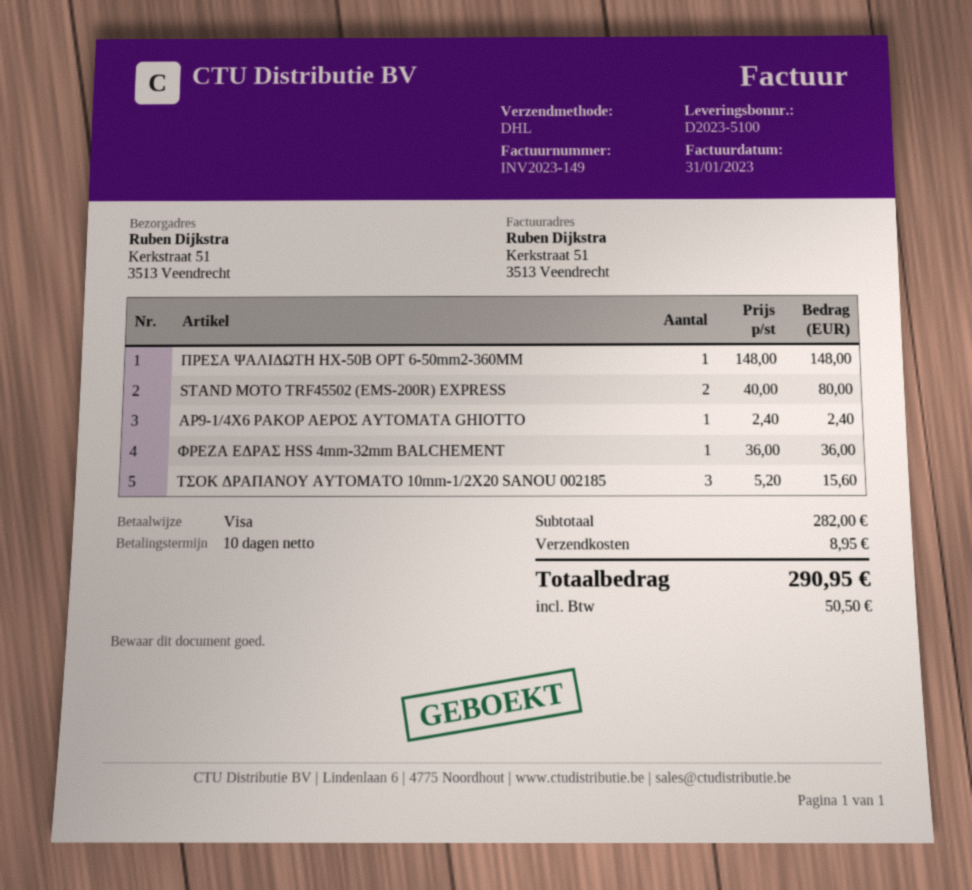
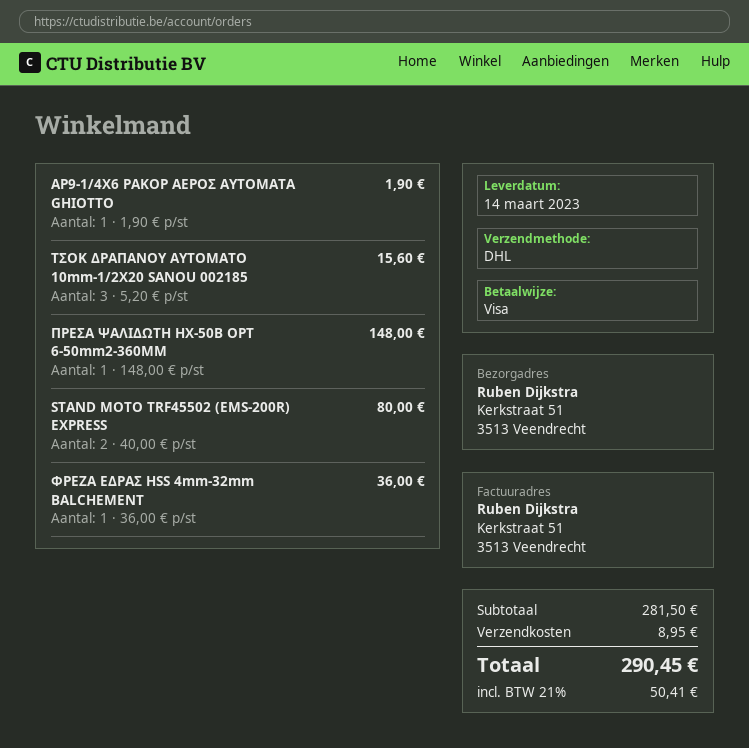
AP9-1/4X6 ΡΑΚΟΡ ΑΕΡΟΣ ΑΥΤΟΜΑΤΑ GHIOTTO: 1 x 2.40 = 2.40 -> 1 x 1.90 = 1.90
subtotal: 282.00 -> 281.50
tax: 50.50 -> 50.41
total: 290.95 -> 290.45

